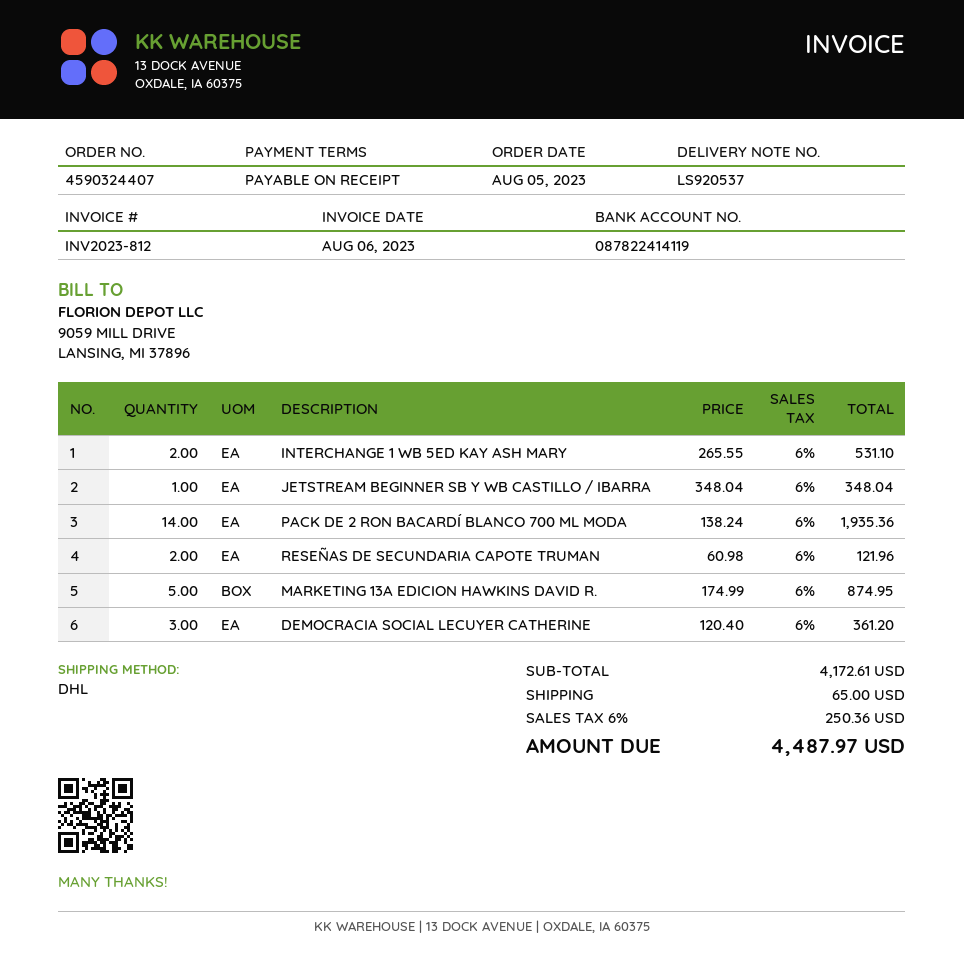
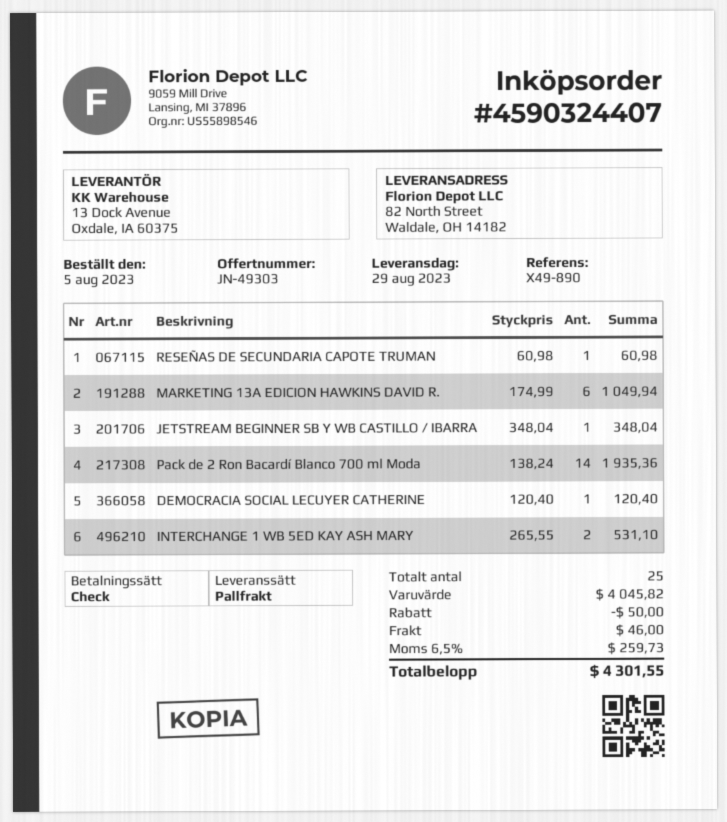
shipping method: DHL -> pallet freight
RESEÑAS DE SECUNDARIA CAPOTE TRUMAN: 2 x 60.98 = 121.96 -> 1 x 60.98 = 60.98
MARKETING 13A EDICION HAWKINS DAVID R.: 5 x 174.99 = 874.95 -> 6 x 174.99 = 1049.94
DEMOCRACIA SOCIAL LECUYER CATHERINE: 3 x 120.40 = 361.20 -> 1 x 120.40 = 120.40
subtotal: 4172.61 -> 4045.82
discount: none -> 50.00
shipping: 65.00 -> 46.00
tax: 6% = 250.36 -> 6.5% = 259.73
total: 4487.97 -> 4301.55

